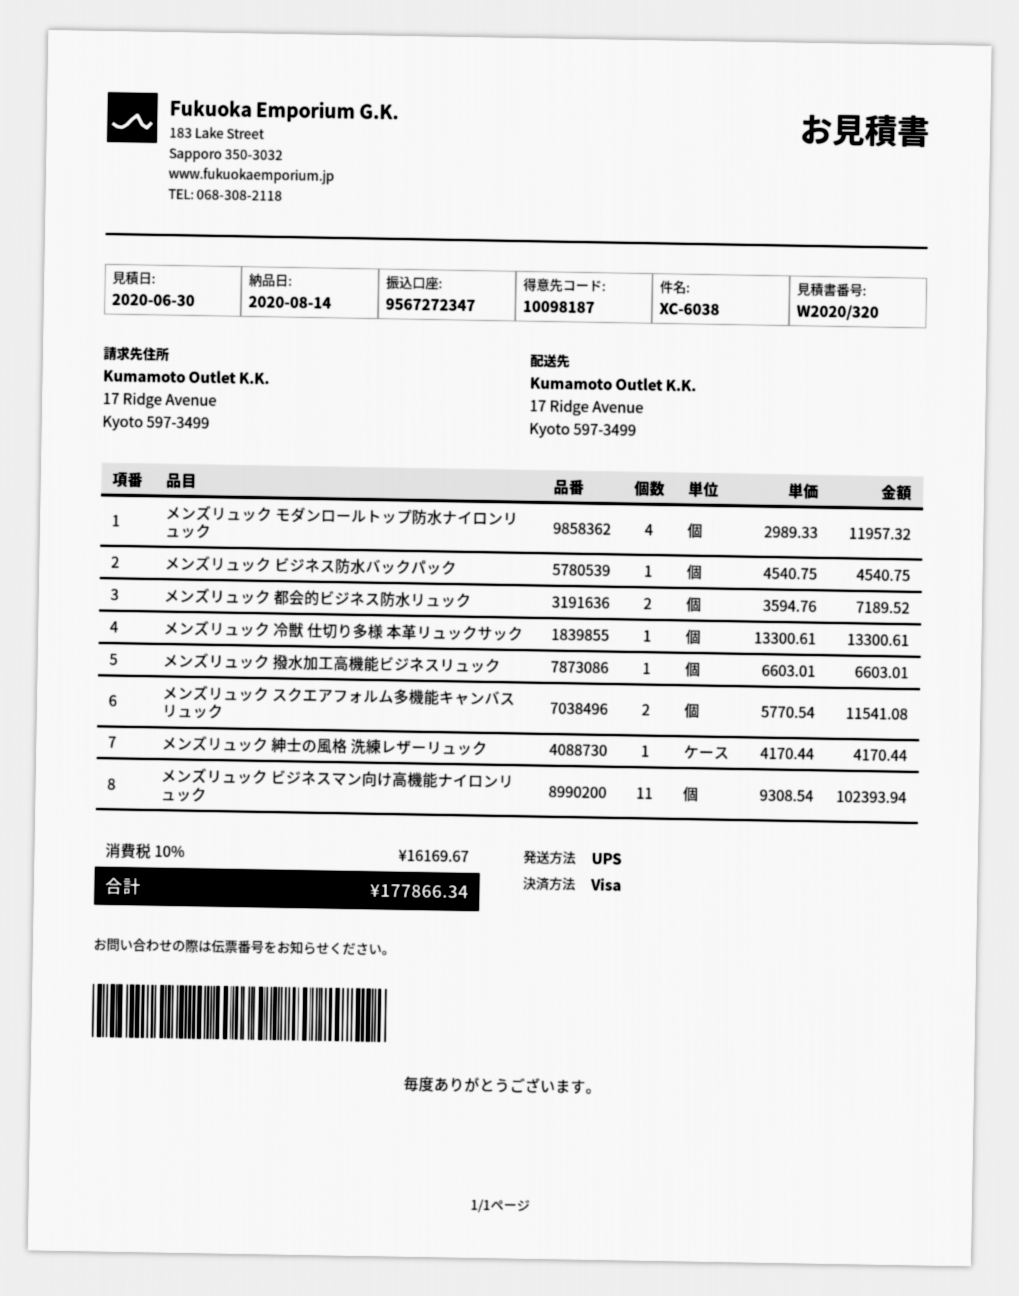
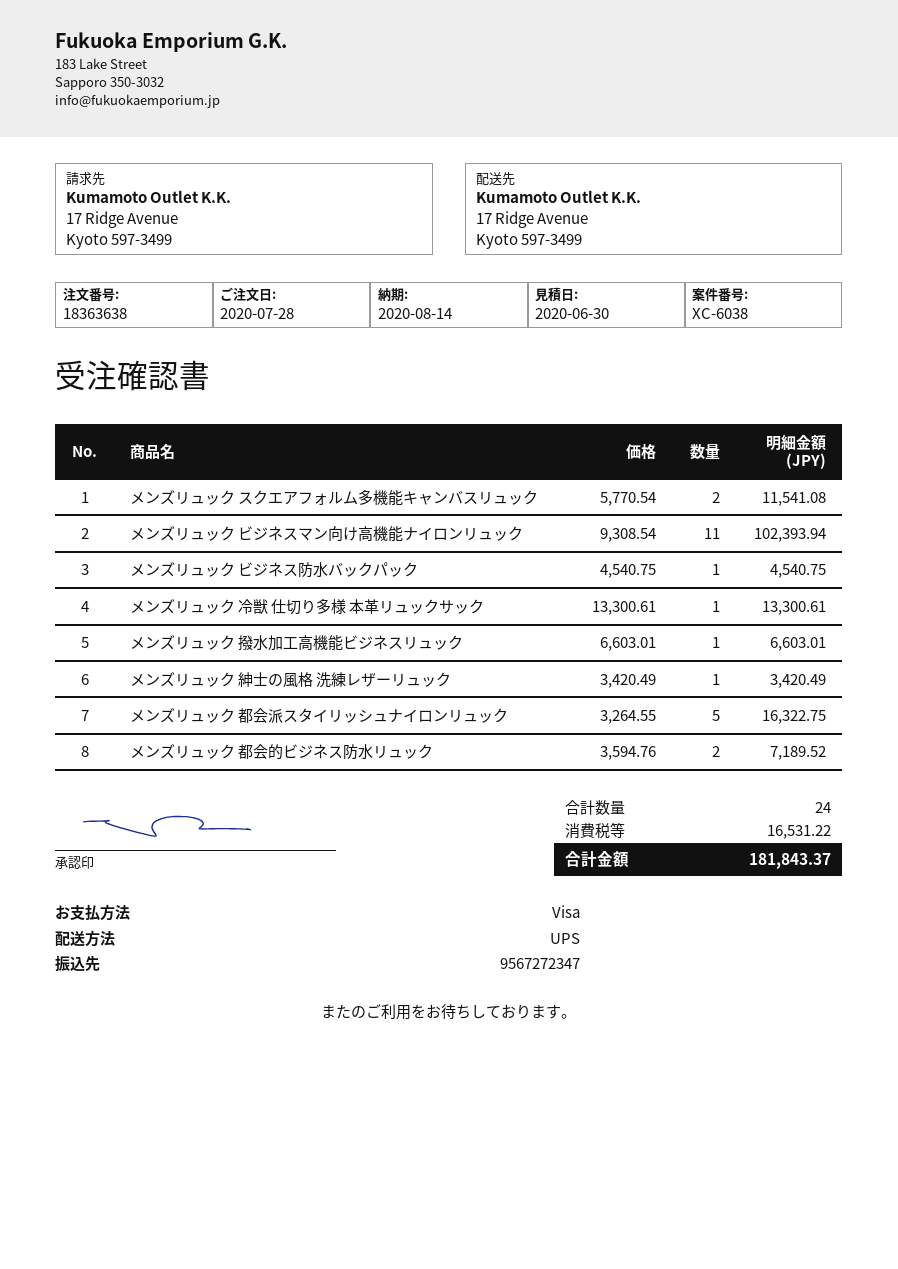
メンズリュック モダンロールトップ防水ナイロンリュック: 4 x 2989.33 = 11957.32 -> none
メンズリュック 紳士の風格 洗練レザーリュック: 1 x 4170.44 = 4170.44 -> 1 x 3420.49 = 3420.49
メンズリュック 都会派スタイリッシュナイロンリュック: none -> 5 x 3264.55 = 16322.75
tax: 16169.67 -> 16531.22
total: 177866.34 -> 181843.37

